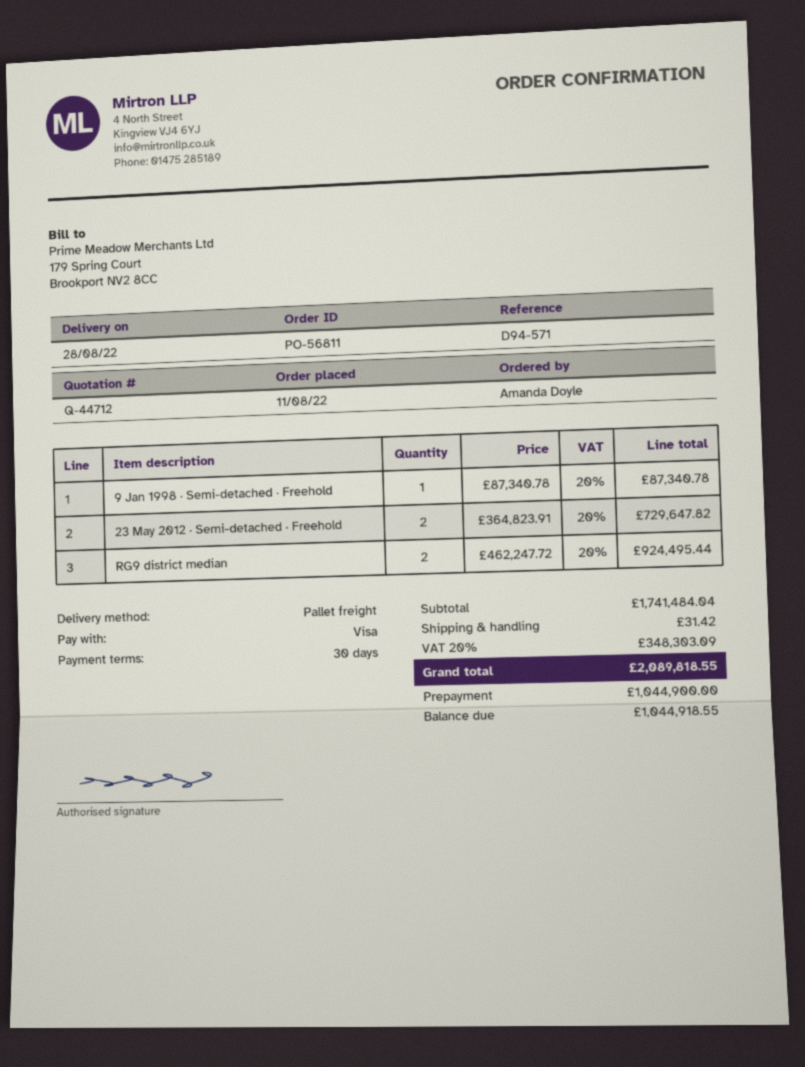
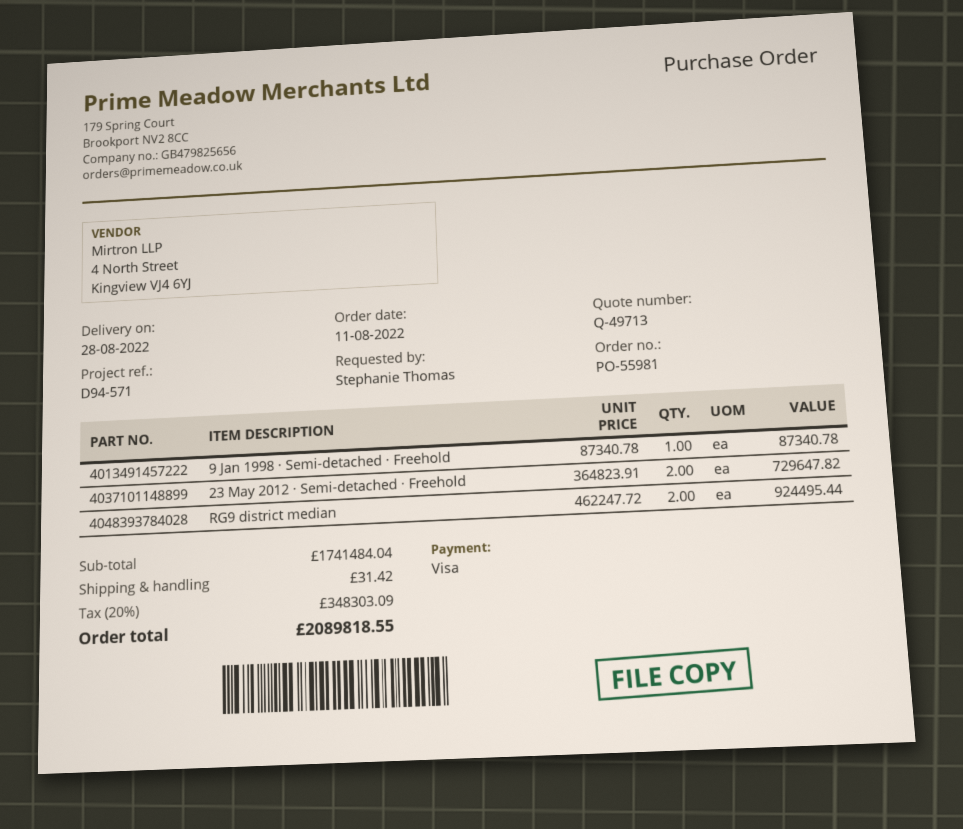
quote number: Q-44712 -> Q-49713
order number: PO-56811 -> PO-55981
ordered by: Amanda Doyle -> Stephanie Thomas

